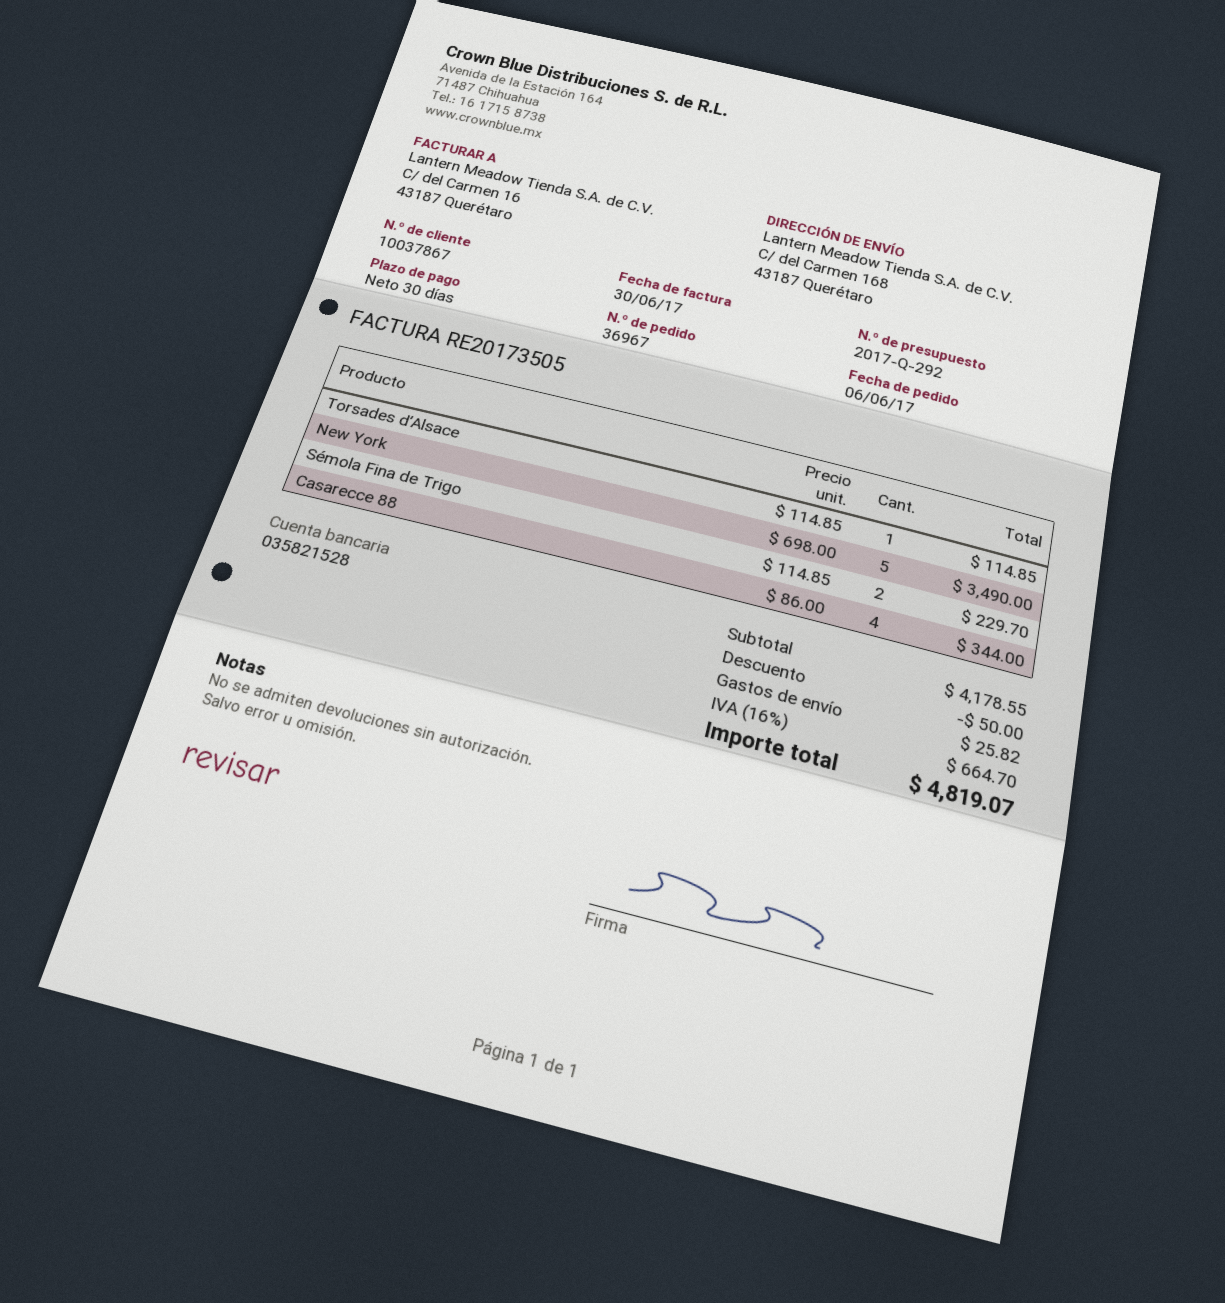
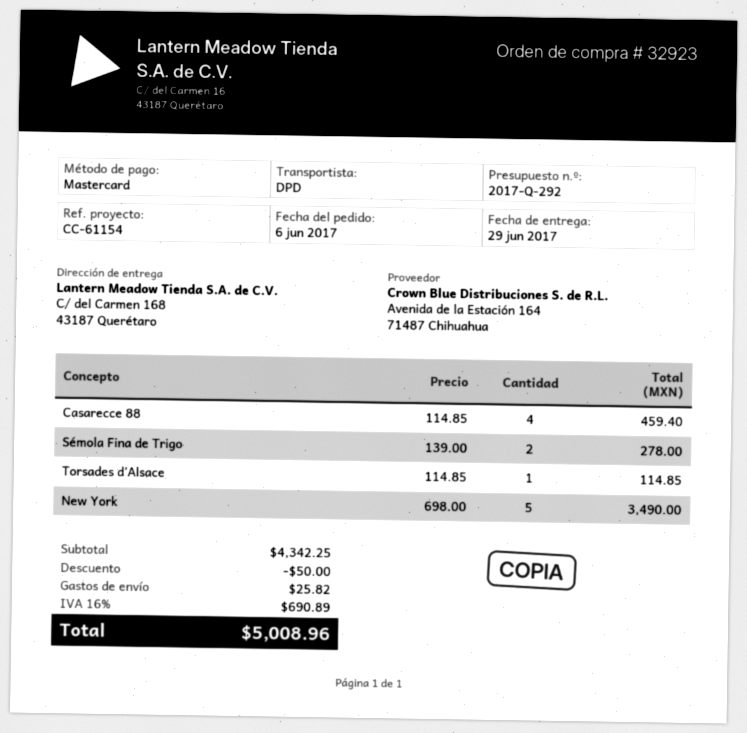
order number: 36967 -> 32923
Sémola Fina de Trigo: 2 x 114.85 = 229.70 -> 2 x 139.00 = 278.00
Casarecce 88: 4 x 86.00 = 344.00 -> 4 x 114.85 = 459.40
subtotal: 4178.55 -> 4342.25
tax: 16% = 664.70 -> 16% = 690.89
total: 4819.07 -> 5008.96

